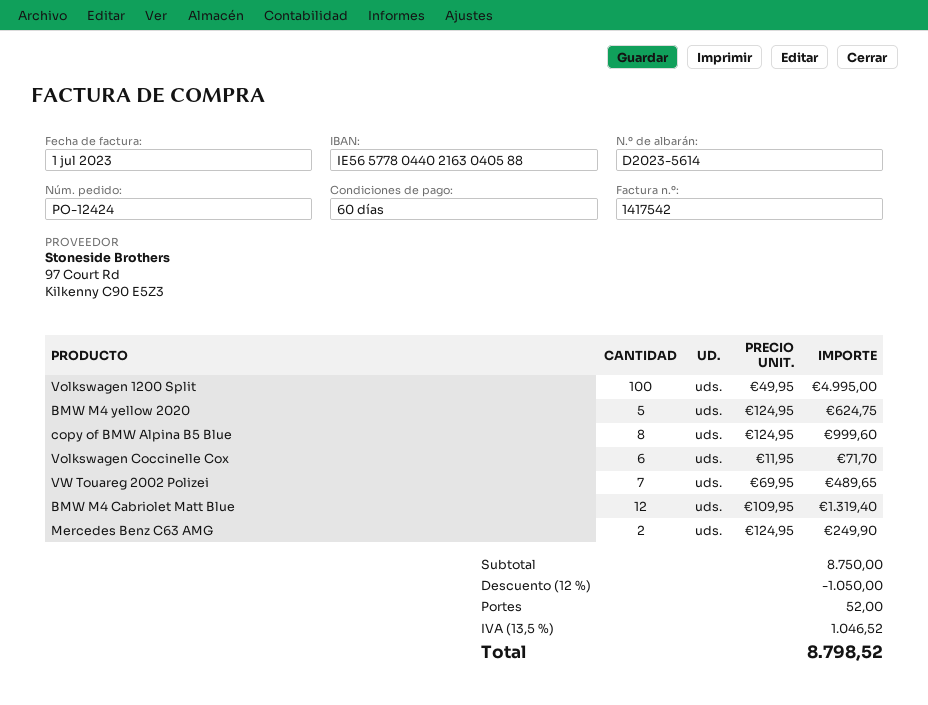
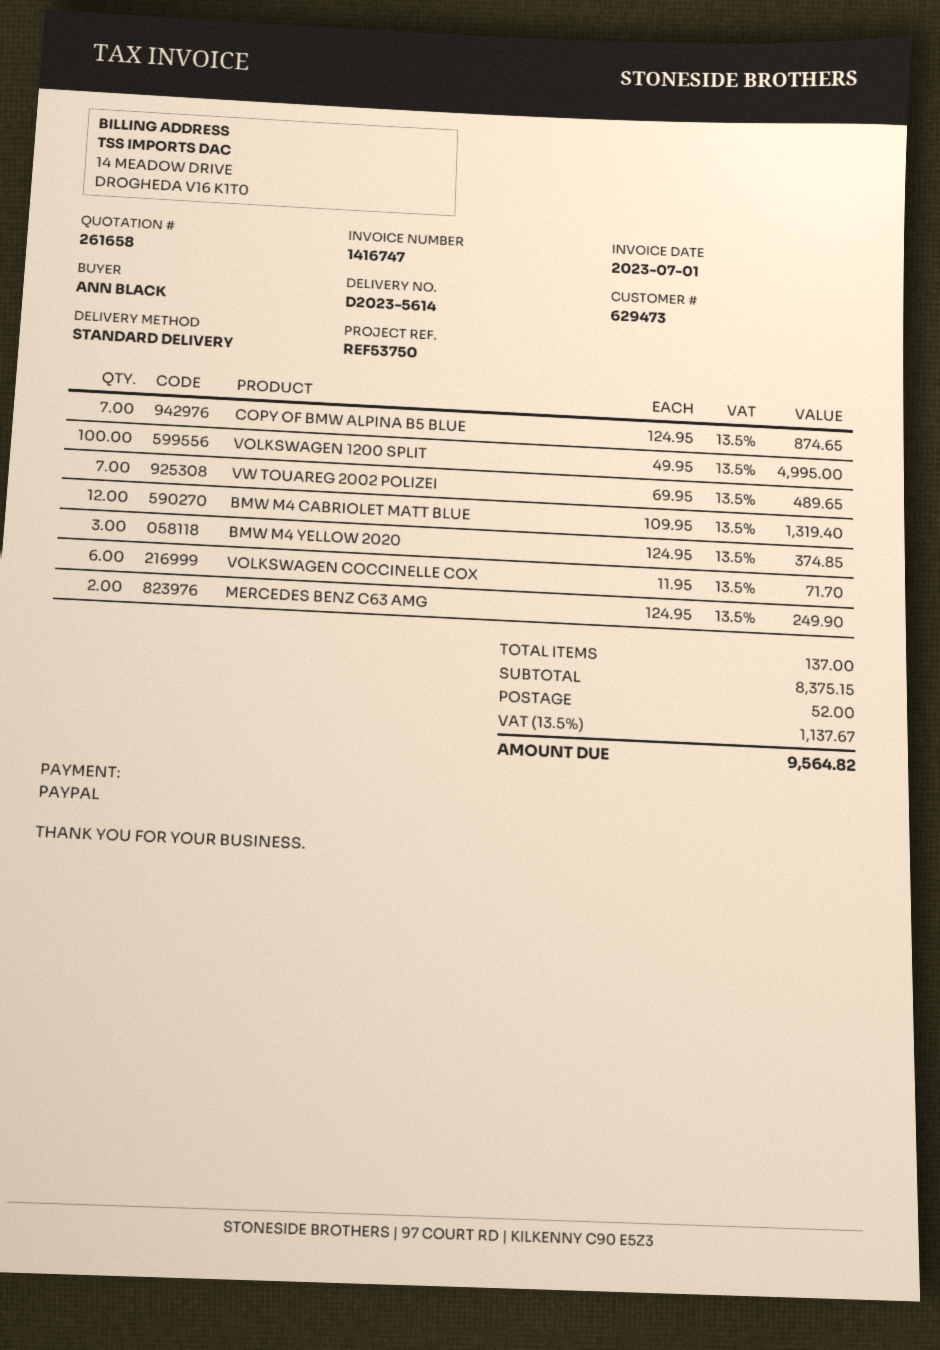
invoice number: 1417542 -> 1416747
BMW M4 yellow 2020: 5 x 124.95 = 624.75 -> 3 x 124.95 = 374.85
copy of BMW Alpina B5 Blue: 8 x 124.95 = 999.60 -> 7 x 124.95 = 874.65
subtotal: 8750.00 -> 8375.15
discount: 12% = 1050.00 -> none
tax: 13.5% = 1046.52 -> 13.5% = 1137.67
total: 8798.52 -> 9564.82

